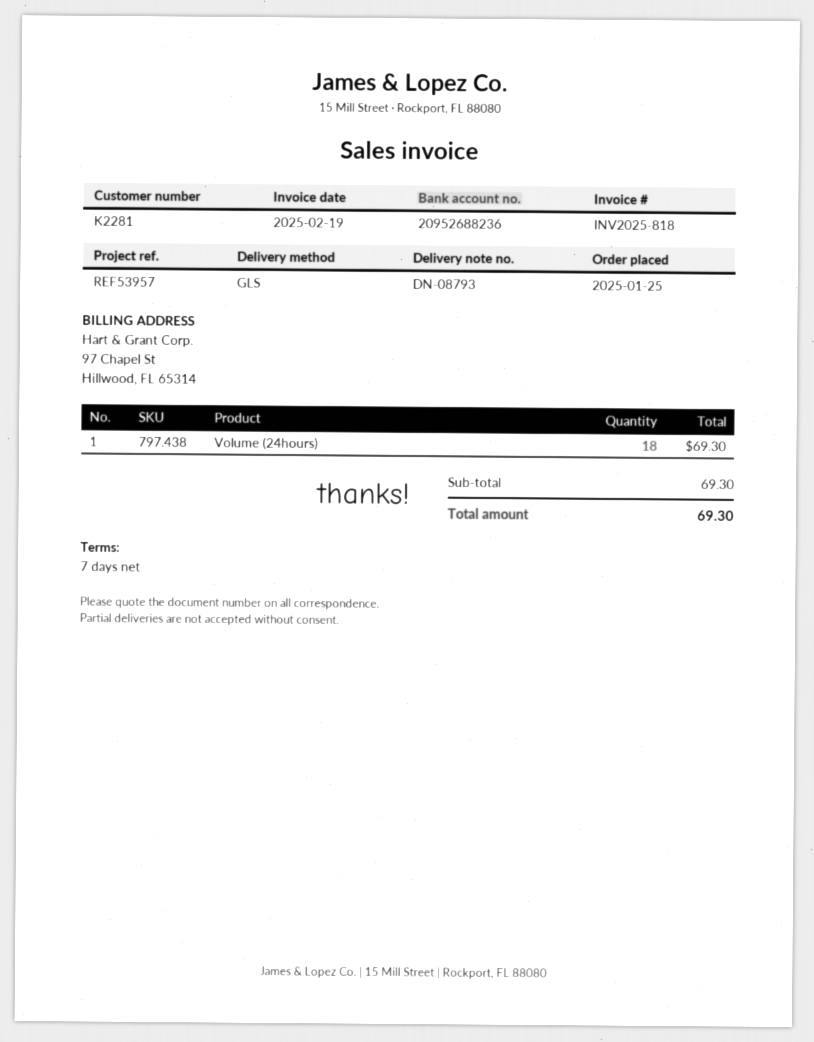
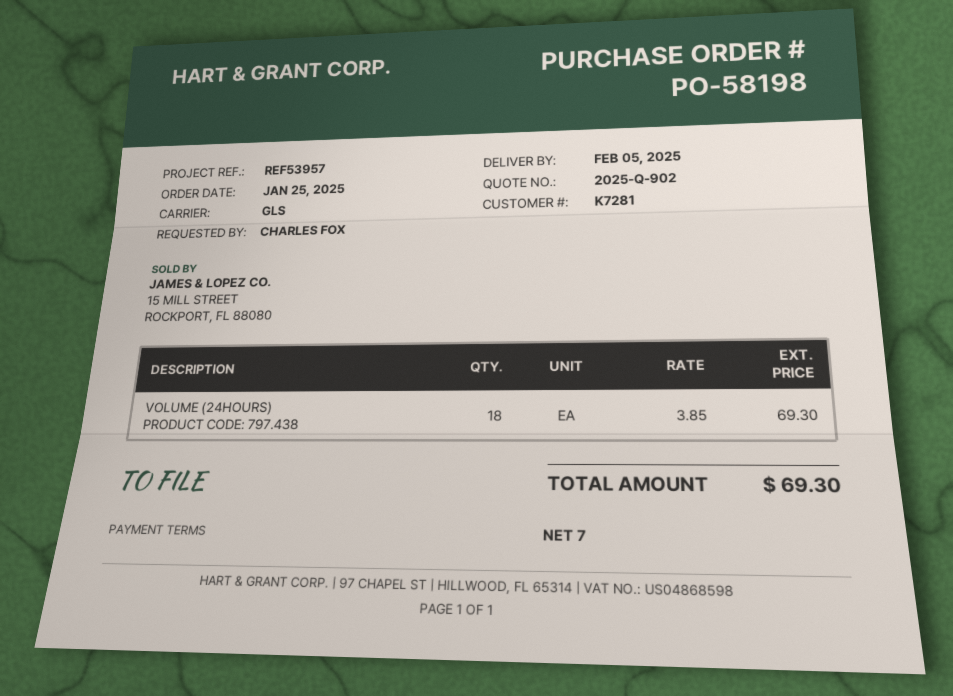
customer number: K2281 -> K7281

